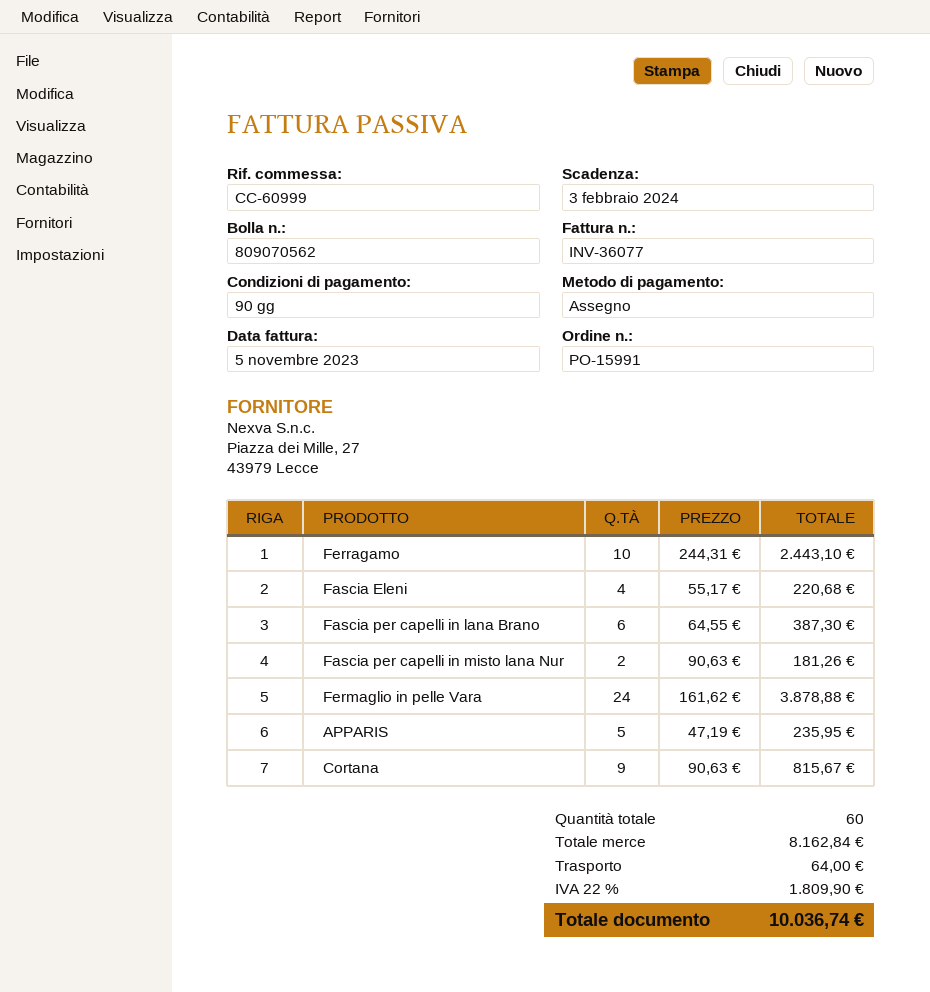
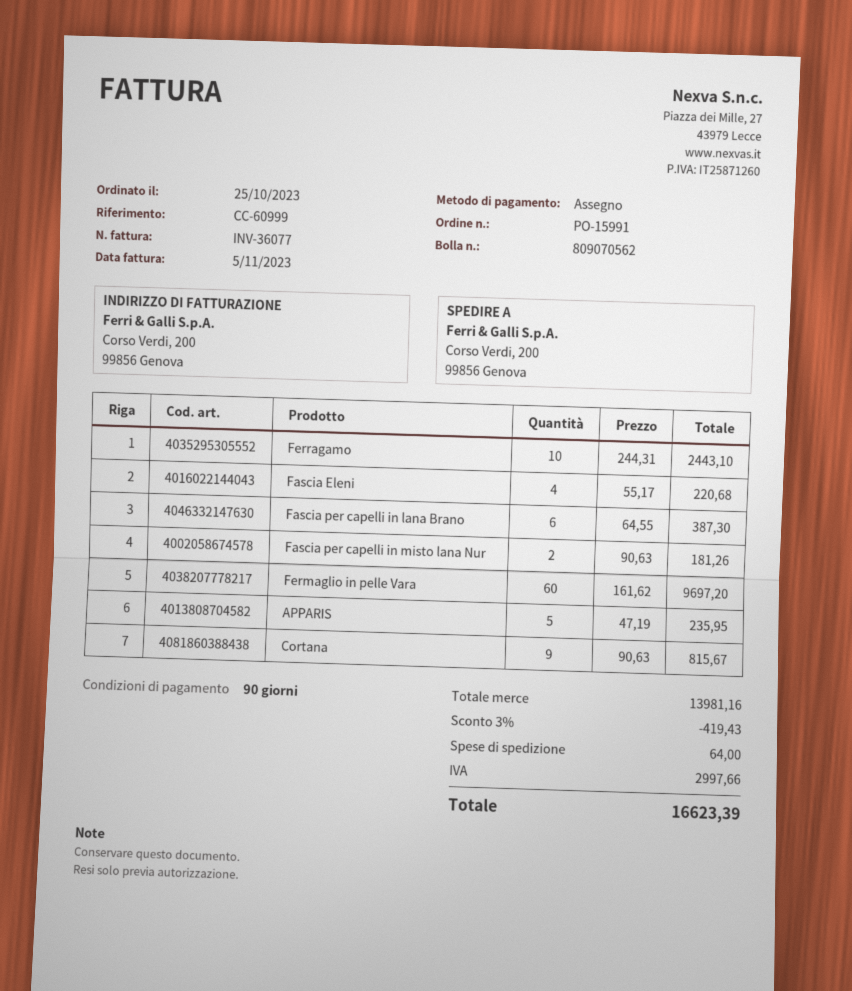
Fermaglio in pelle Vara: 24 x 161.62 = 3878.88 -> 60 x 161.62 = 9697.20
subtotal: 8162.84 -> 13981.16
discount: none -> 3% = 419.43
tax: 1809.90 -> 2997.66
total: 10036.74 -> 16623.39

